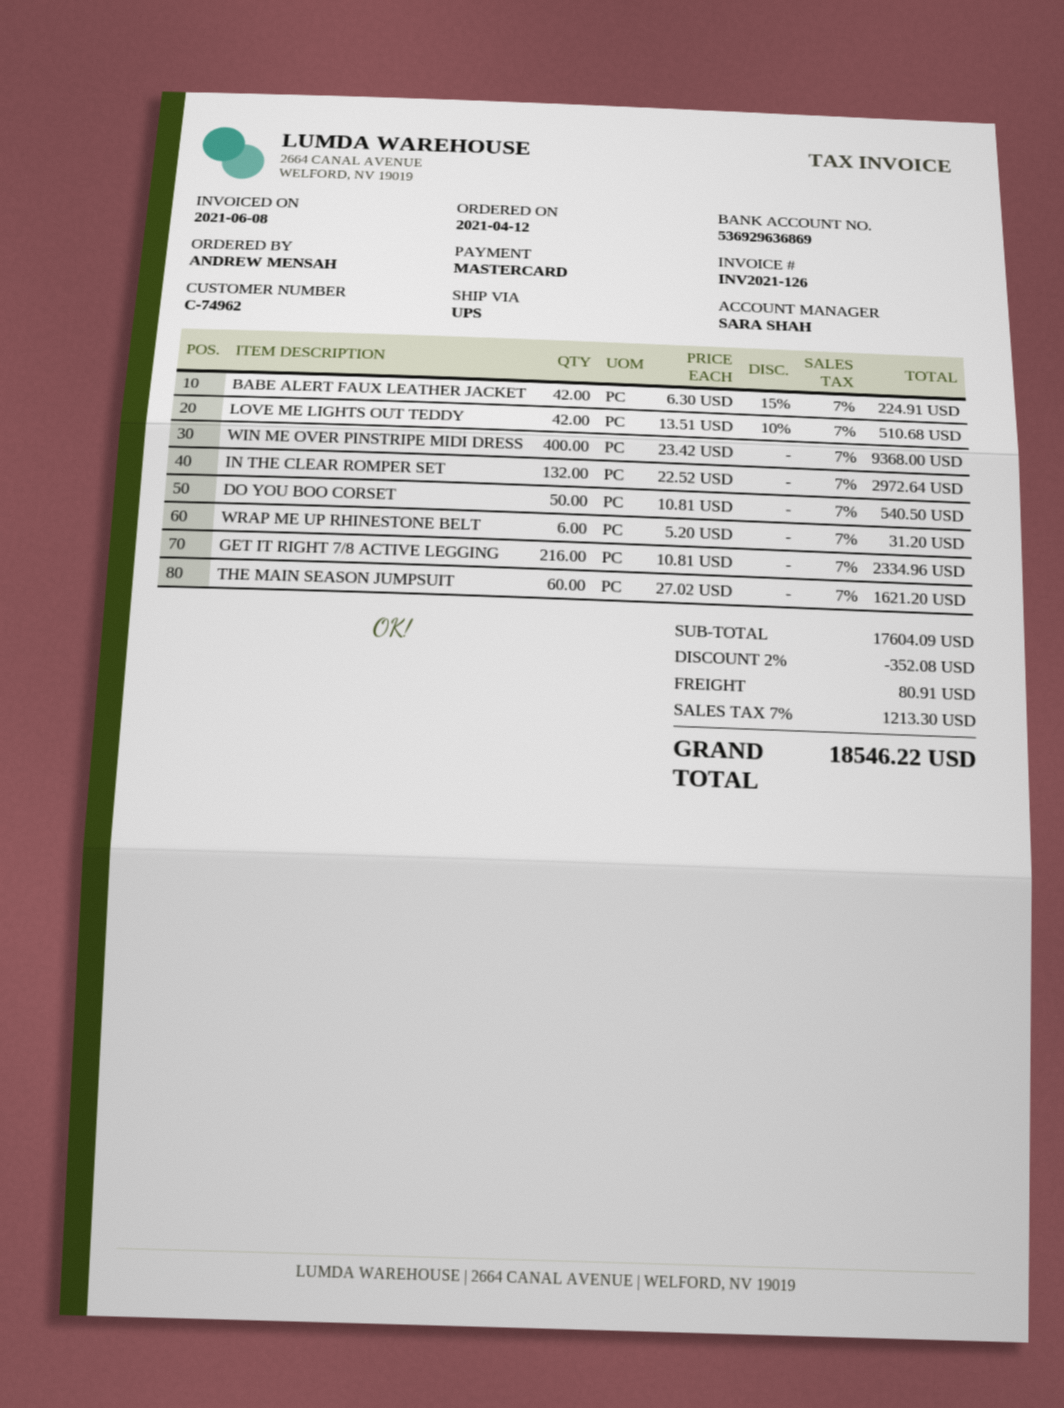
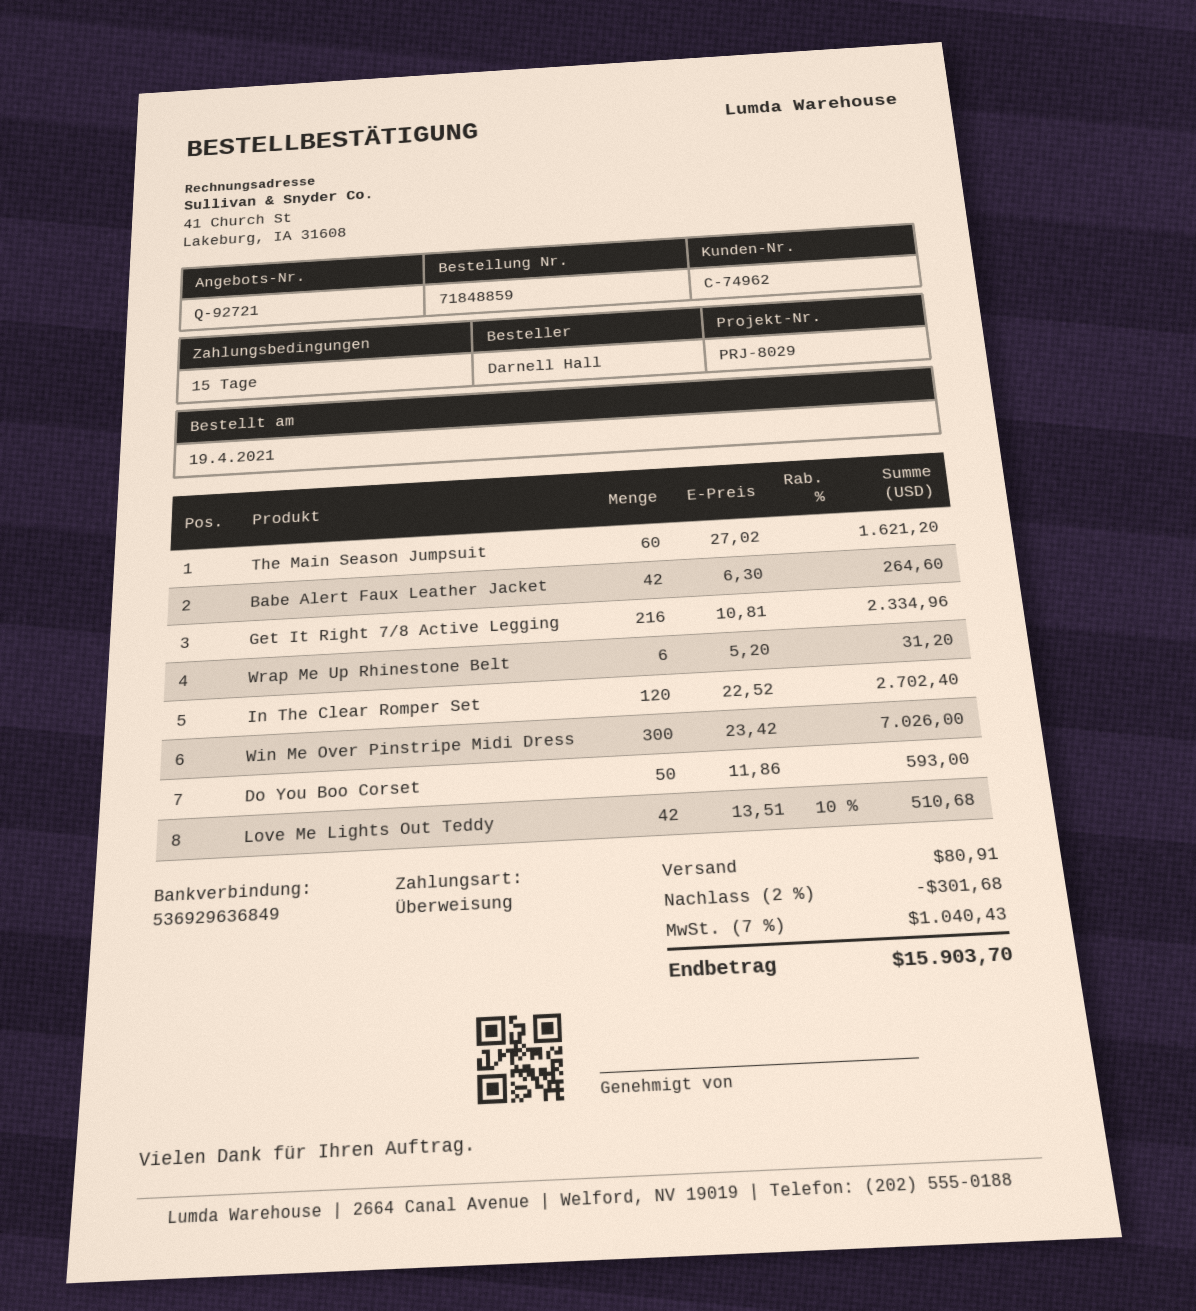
order date: 2021-04-12 -> 2021-04-19
ordered by: ANDREW MENSAH -> Darnell Hall
payment method: Mastercard -> bank transfer
bank account: 536929636869 -> 536929636849
BABE ALERT FAUX LEATHER JACKET: 42 x 6.30 - 15% = 224.91 -> 42 x 6.30 = 264.60
WIN ME OVER PINSTRIPE MIDI DRESS: 400 x 23.42 = 9368.00 -> 300 x 23.42 = 7026.00
IN THE CLEAR ROMPER SET: 132 x 22.52 = 2972.64 -> 120 x 22.52 = 2702.40
DO YOU BOO CORSET: 50 x 10.81 = 540.50 -> 50 x 11.86 = 593.00
discount: 2% = 352.08 -> 2% = 301.68
tax: 7% = 1213.30 -> 7% = 1040.43
total: 18546.22 -> 15903.70

